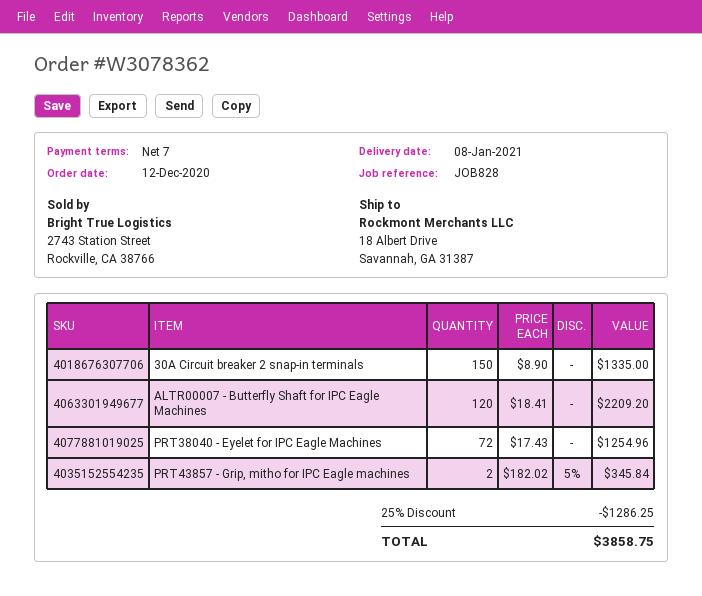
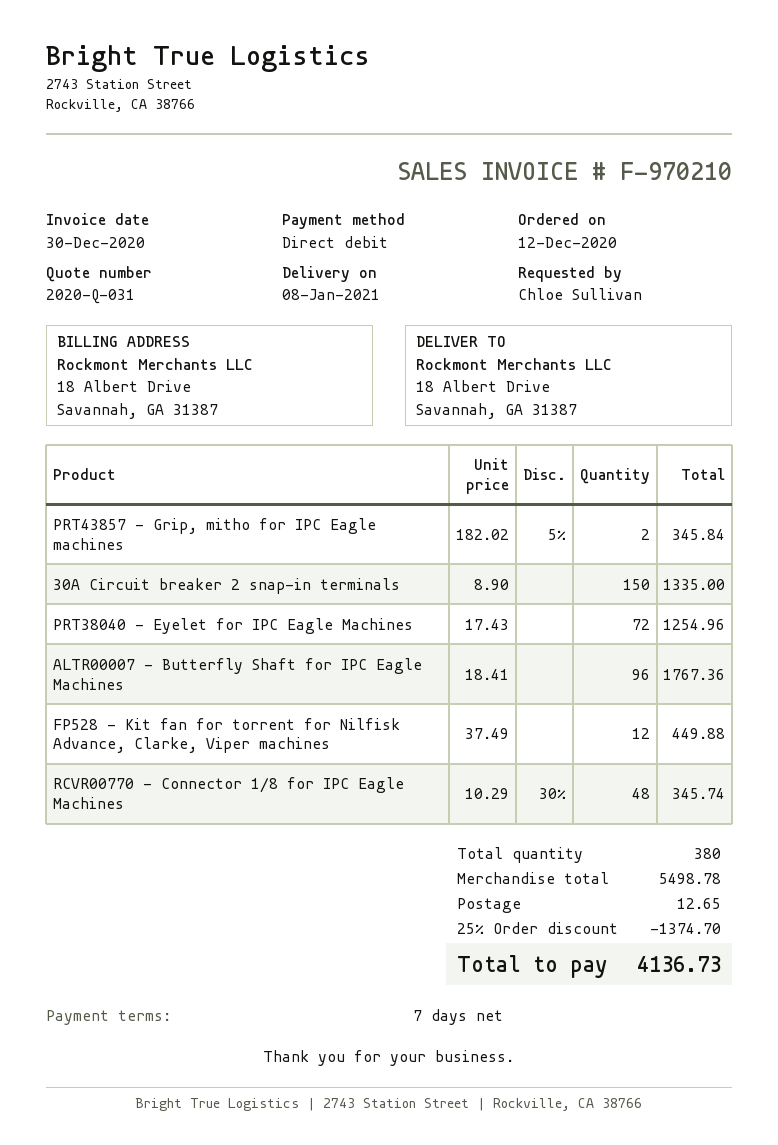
ALTR00007 - Butterfly Shaft for IPC Eagle Machines: 120 x 18.41 = 2209.20 -> 96 x 18.41 = 1767.36
FP528 - Kit fan for torrent for Nilfisk Advance, Clarke, Viper machines: none -> 12 x 37.49 = 449.88
RCVR00770 - Connector 1/8 for IPC Eagle Machines: none -> 48 x 10.29 - 30% = 345.74
discount: 25% = 1286.25 -> 25% = 1374.70
shipping: none -> 12.65
total: 3858.75 -> 4136.73

